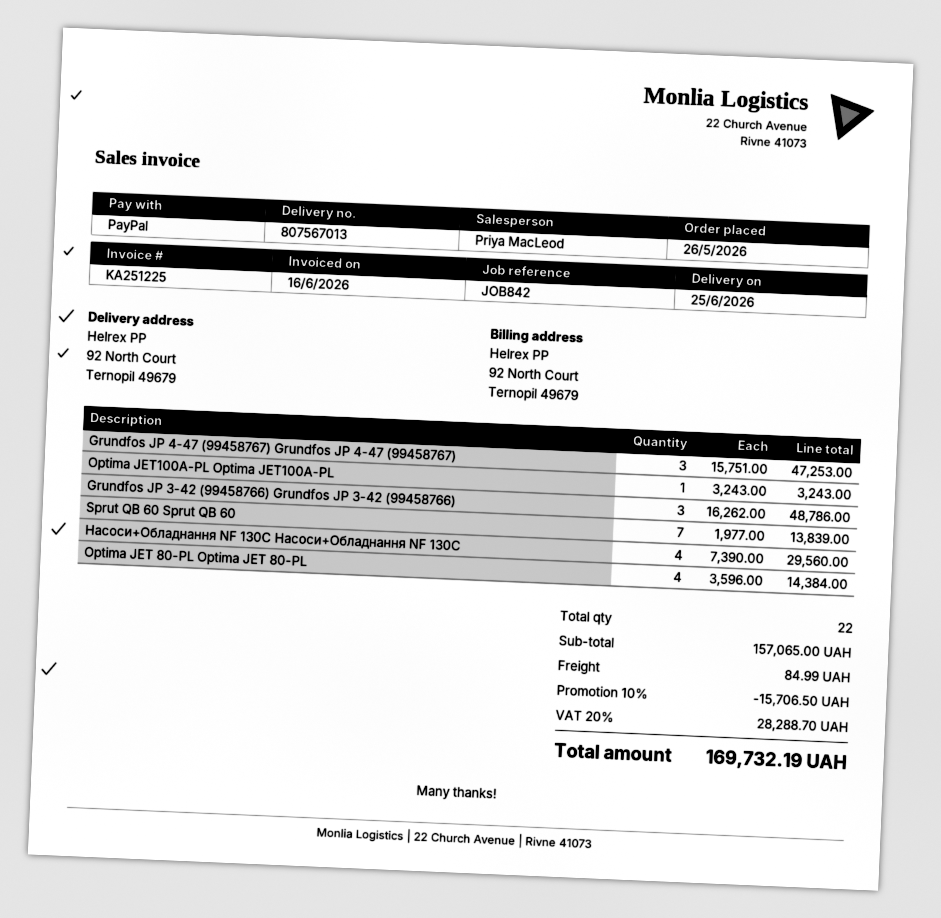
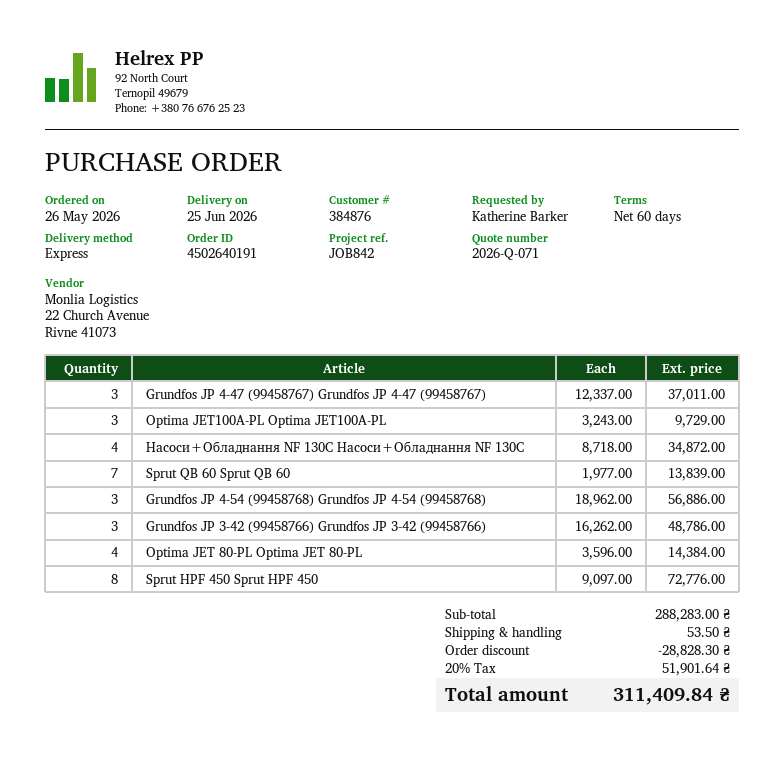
Grundfos JP 4-47 (99458767) Grundfos JP 4-47 (99458767): 3 x 15751.00 = 47253.00 -> 3 x 12337.00 = 37011.00
Optima JET100A-PL Optima JET100A-PL: 1 x 3243.00 = 3243.00 -> 3 x 3243.00 = 9729.00
Насоси+Обладнання NF 130С Насоси+Обладнання NF 130С: 4 x 7390.00 = 29560.00 -> 4 x 8718.00 = 34872.00
Grundfos JP 4-54 (99458768) Grundfos JP 4-54 (99458768): none -> 3 x 18962.00 = 56886.00
Sprut HPF 450 Sprut HPF 450: none -> 8 x 9097.00 = 72776.00
subtotal: 157065.00 -> 288283.00
discount: 15706.50 -> 28828.30
shipping: 84.99 -> 53.50
tax: 20% = 28288.70 -> 20% = 51901.64
total: 169732.19 -> 311409.84

